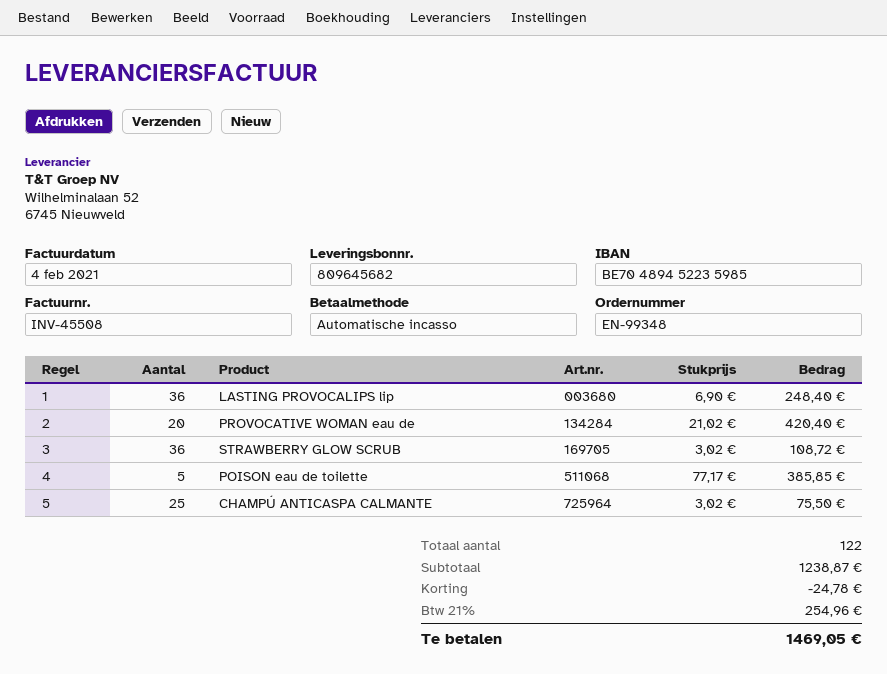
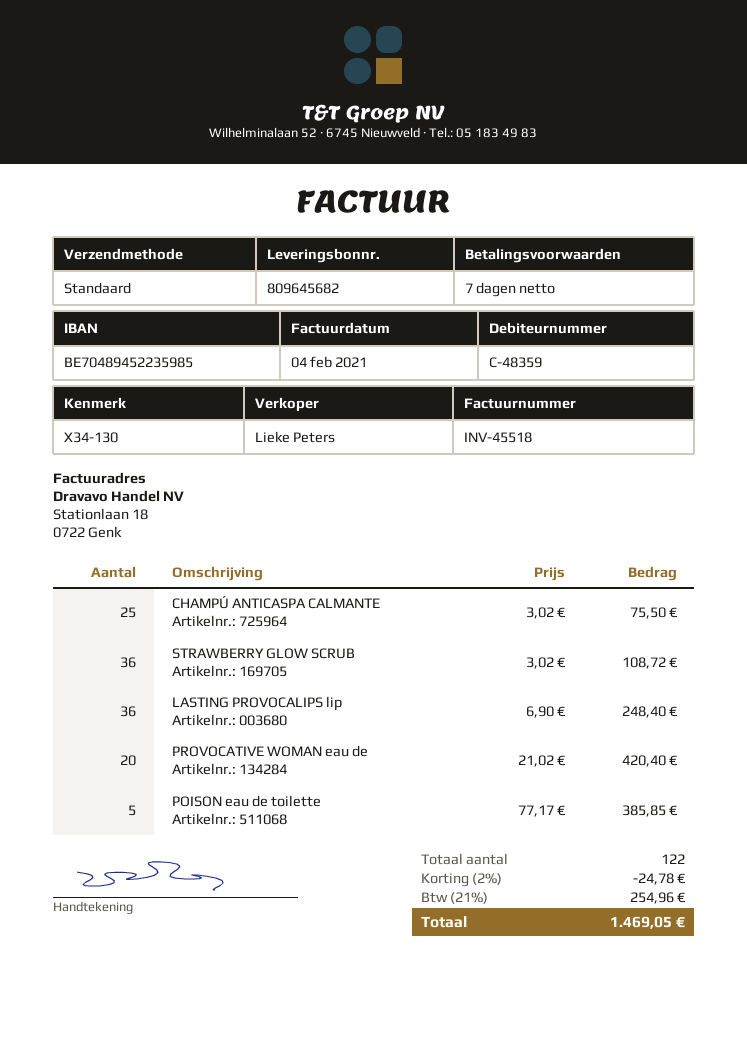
invoice number: INV-45508 -> INV-45518

